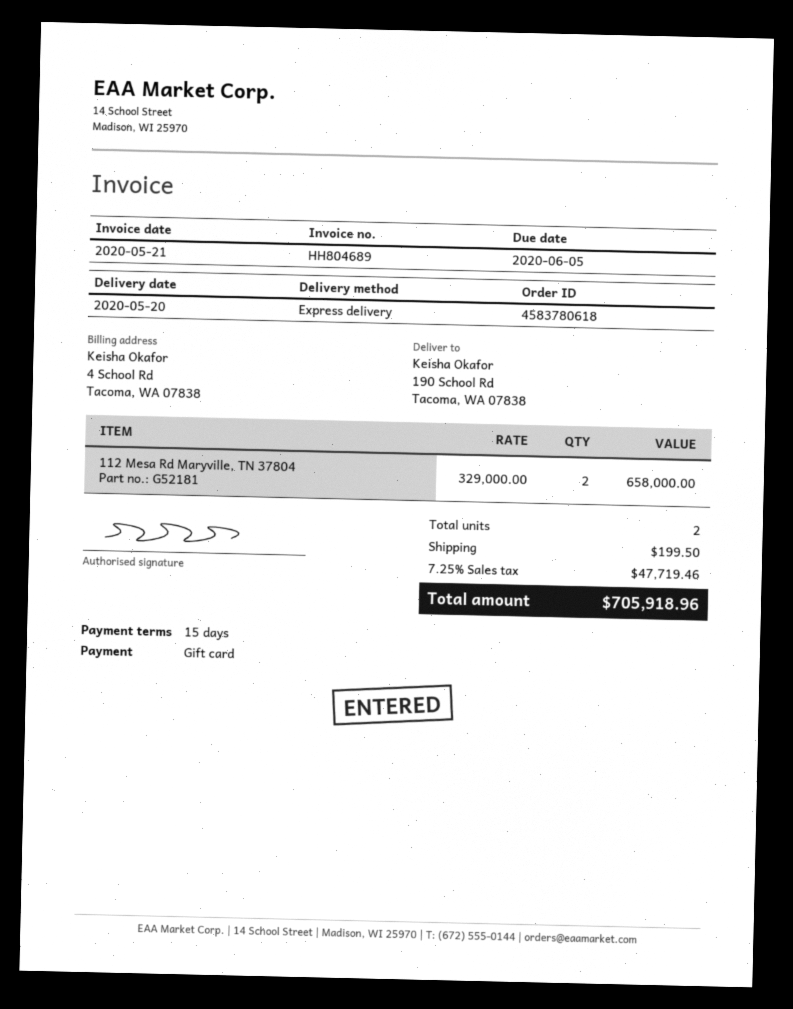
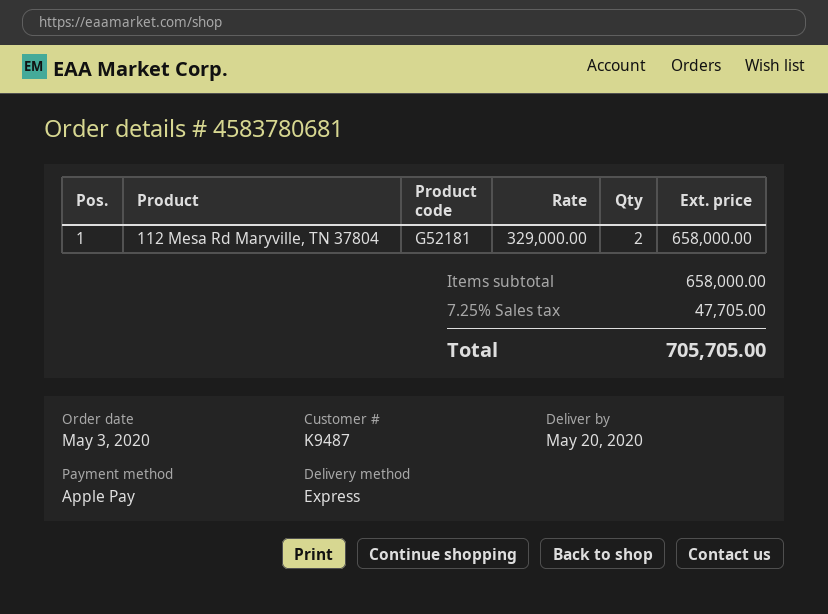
order number: 4583780618 -> 4583780681
payment method: gift card -> Apple Pay
shipping: 199.50 -> none
tax: 7.25% = 47719.46 -> 7.25% = 47705.00
total: 705918.96 -> 705705.00

